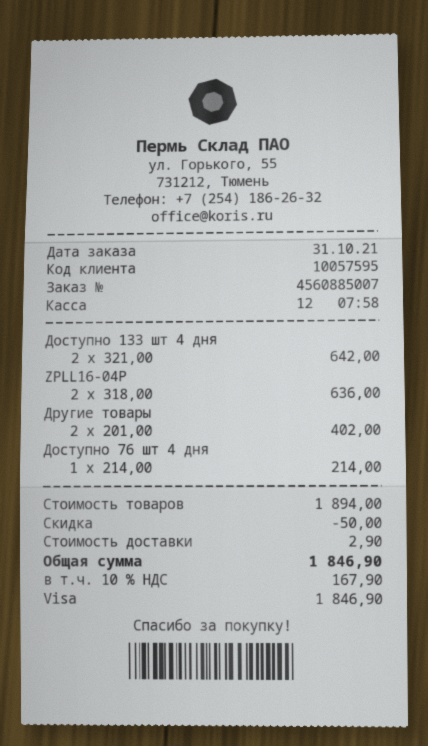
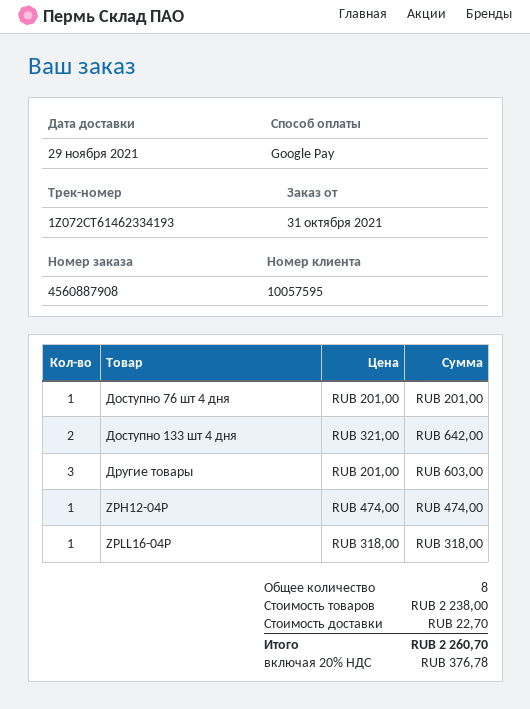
order number: 4560885007 -> 4560887908
payment method: Visa -> Google Pay
ZPLL16-04P: 2 x 318.00 = 636.00 -> 1 x 318.00 = 318.00
Другие товары: 2 x 201.00 = 402.00 -> 3 x 201.00 = 603.00
Доступно 76 шт 4 дня: 1 x 214.00 = 214.00 -> 1 x 201.00 = 201.00
ZPH12-04P: none -> 1 x 474.00 = 474.00
subtotal: 1894.00 -> 2238.00
discount: 50.00 -> none
shipping: 2.90 -> 22.70
tax: 10% = 167.90 -> 20% = 376.78
total: 1846.90 -> 2260.70

